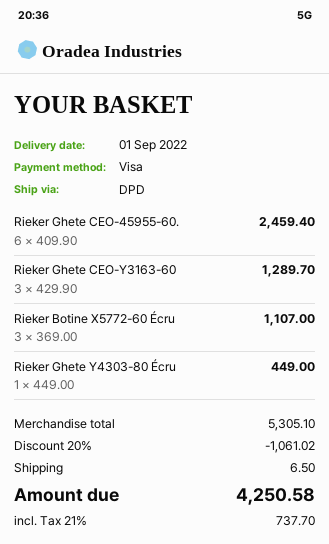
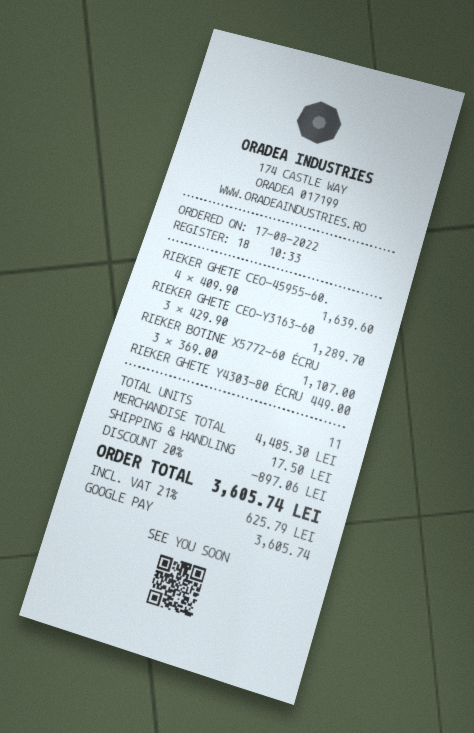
payment method: Visa -> Google Pay
Rieker Ghete CEO-45955-60.: 6 x 409.90 = 2459.40 -> 4 x 409.90 = 1639.60
subtotal: 5305.10 -> 4485.30
discount: 20% = 1061.02 -> 20% = 897.06
shipping: 6.50 -> 17.50
tax: 21% = 737.70 -> 21% = 625.79
total: 4250.58 -> 3605.74

